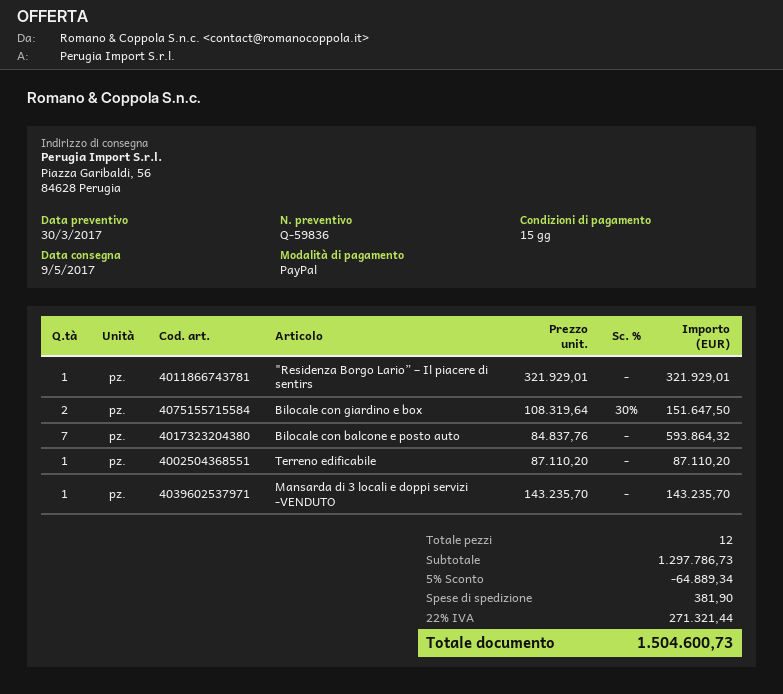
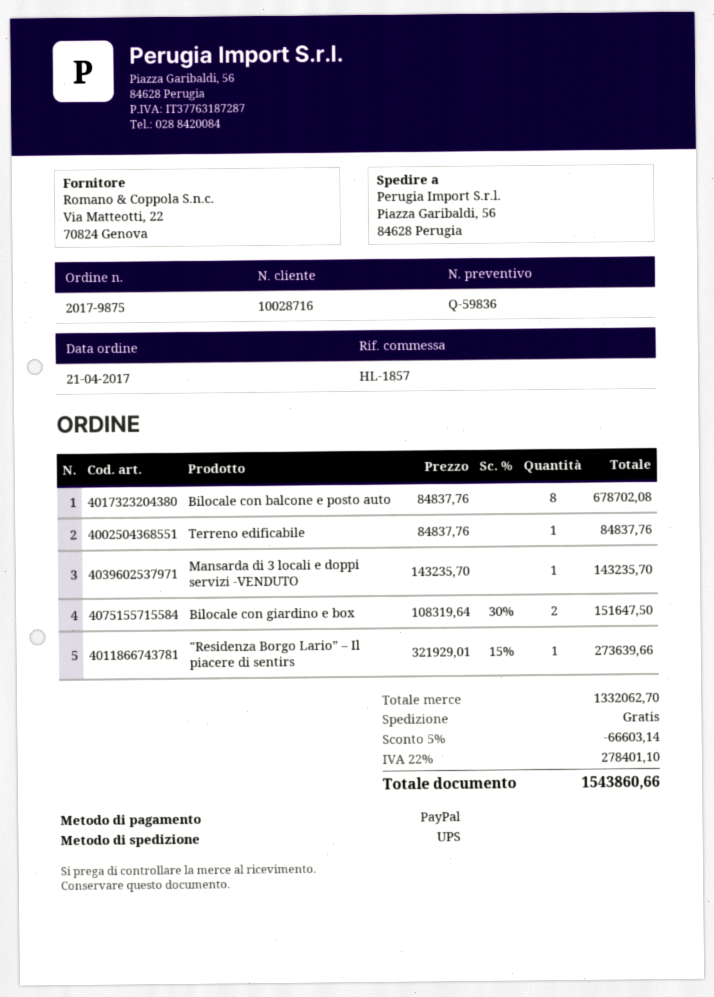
"Residenza Borgo Lario” – Il piacere di sentirs: 1 x 321929.01 = 321929.01 -> 1 x 321929.01 - 15% = 273639.66
Bilocale con balcone e posto auto: 7 x 84837.76 = 593864.32 -> 8 x 84837.76 = 678702.08
Terreno edificabile: 1 x 87110.20 = 87110.20 -> 1 x 84837.76 = 84837.76
subtotal: 1297786.73 -> 1332062.70
discount: 5% = 64889.34 -> 5% = 66603.14
shipping: 381.90 -> 0.00
tax: 22% = 271321.44 -> 22% = 278401.10
total: 1504600.73 -> 1543860.66

